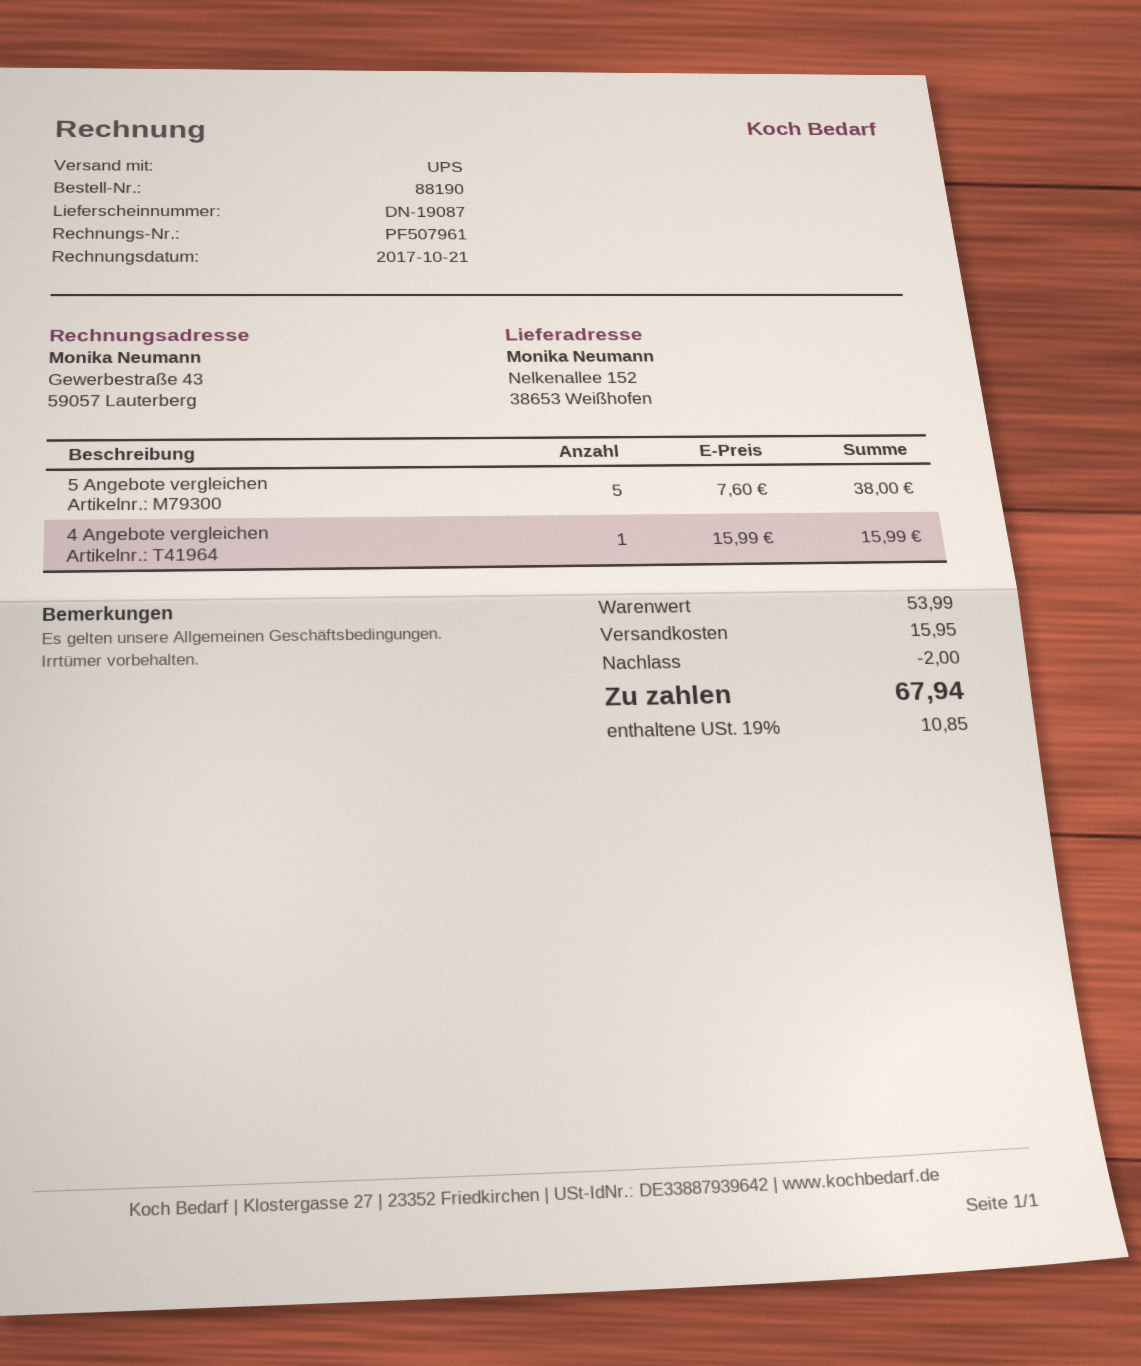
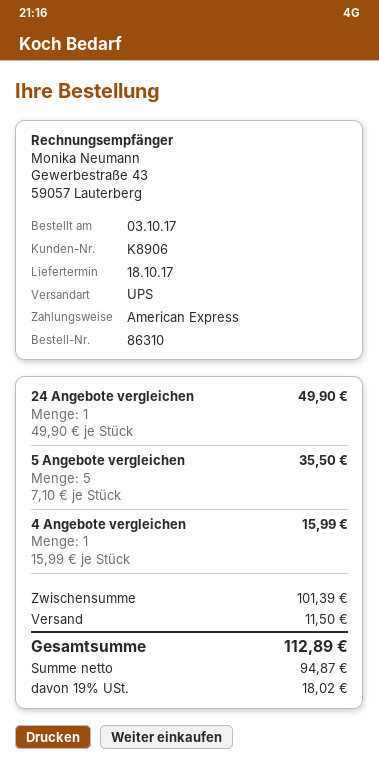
order number: 88190 -> 86310
5 Angebote vergleichen: 5 x 7.60 = 38.00 -> 5 x 7.10 = 35.50
24 Angebote vergleichen: none -> 1 x 49.90 = 49.90
subtotal: 53.99 -> 101.39
discount: 2.00 -> none
shipping: 15.95 -> 11.50
tax: 19% = 10.85 -> 19% = 18.02
total: 67.94 -> 112.89

